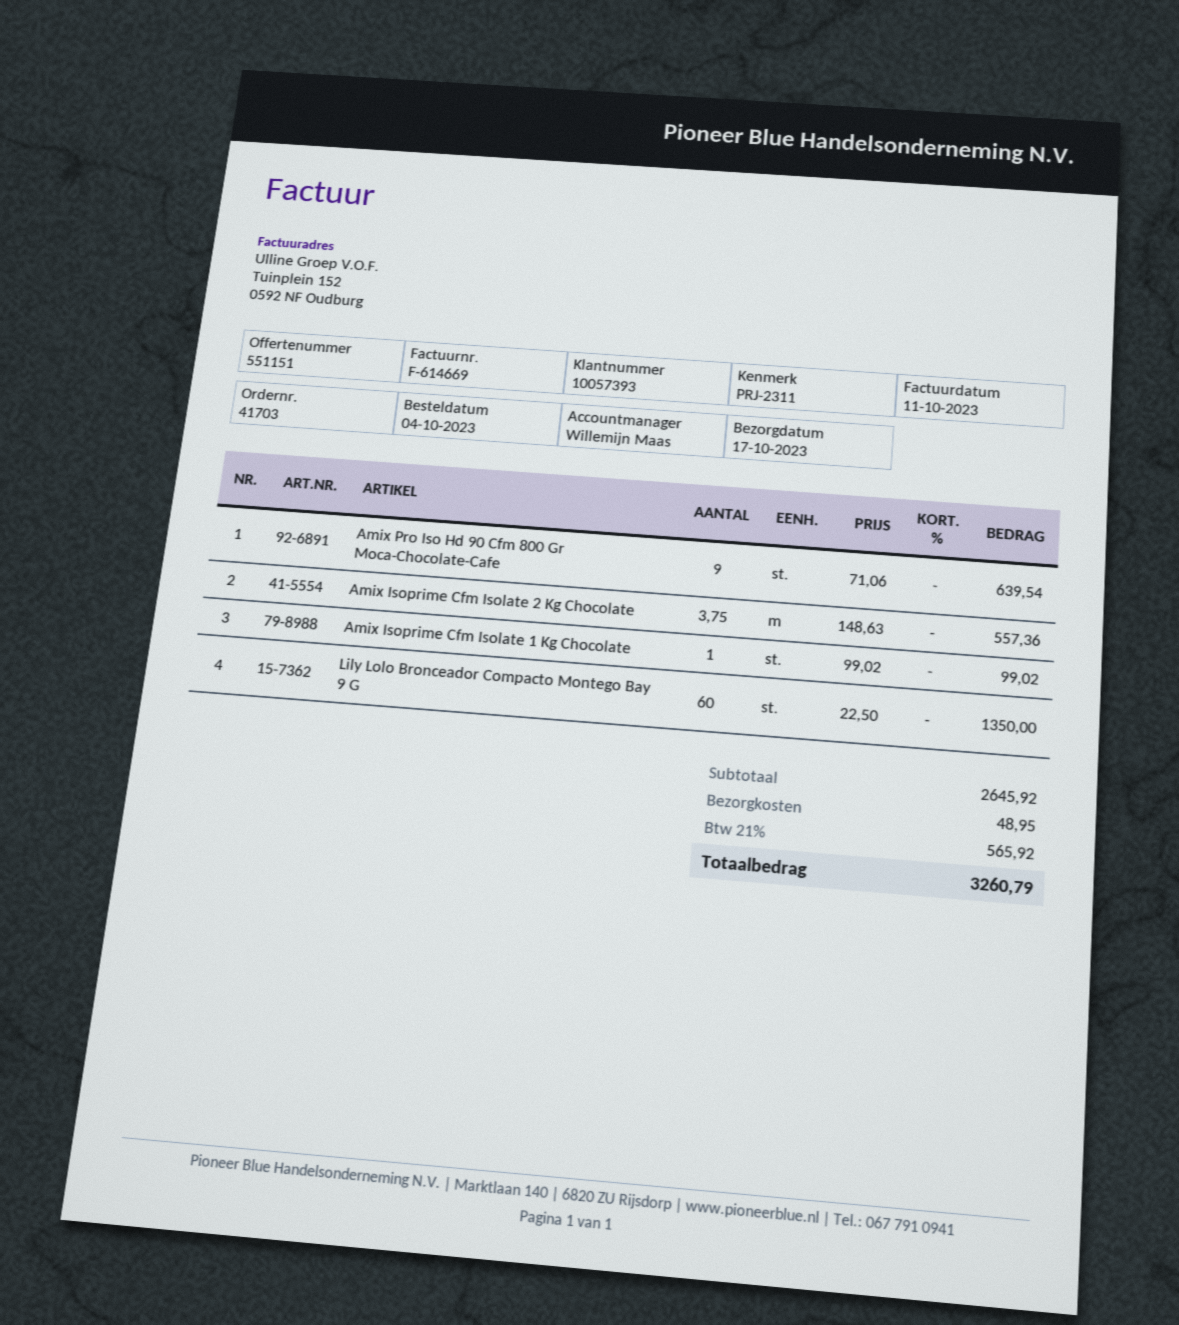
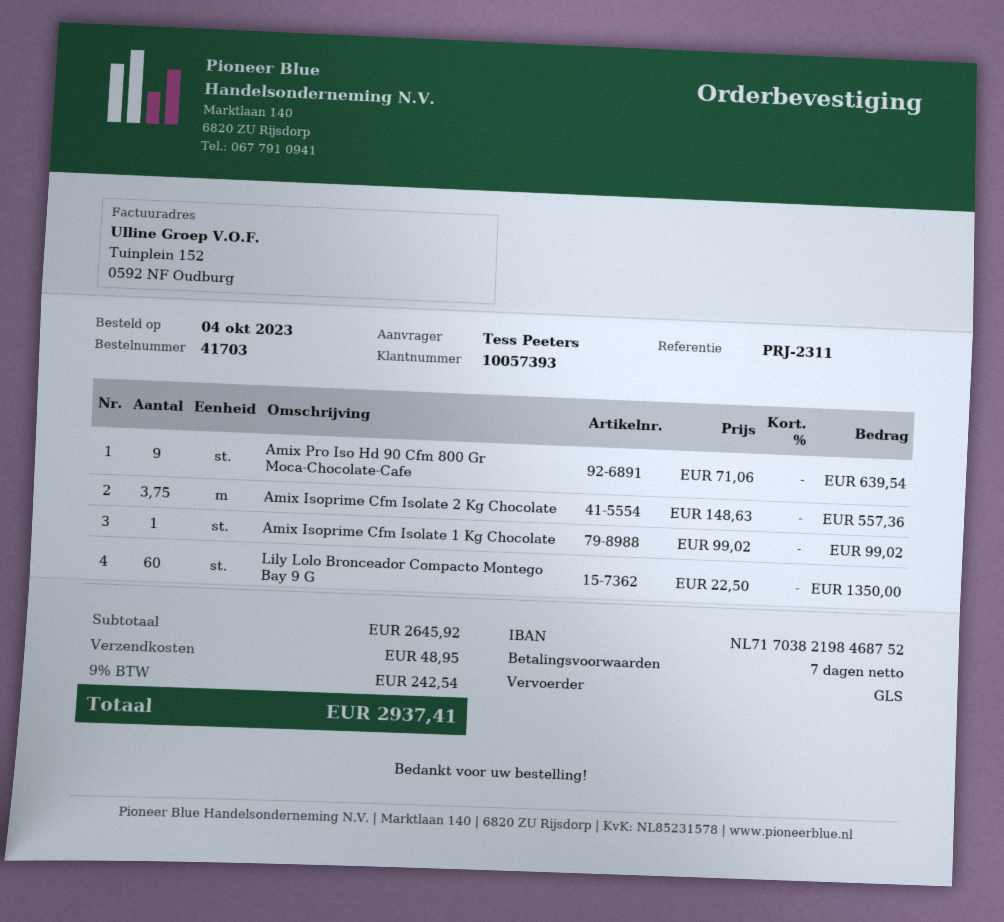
tax: 21% = 565.92 -> 9% = 242.54
total: 3260.79 -> 2937.41

